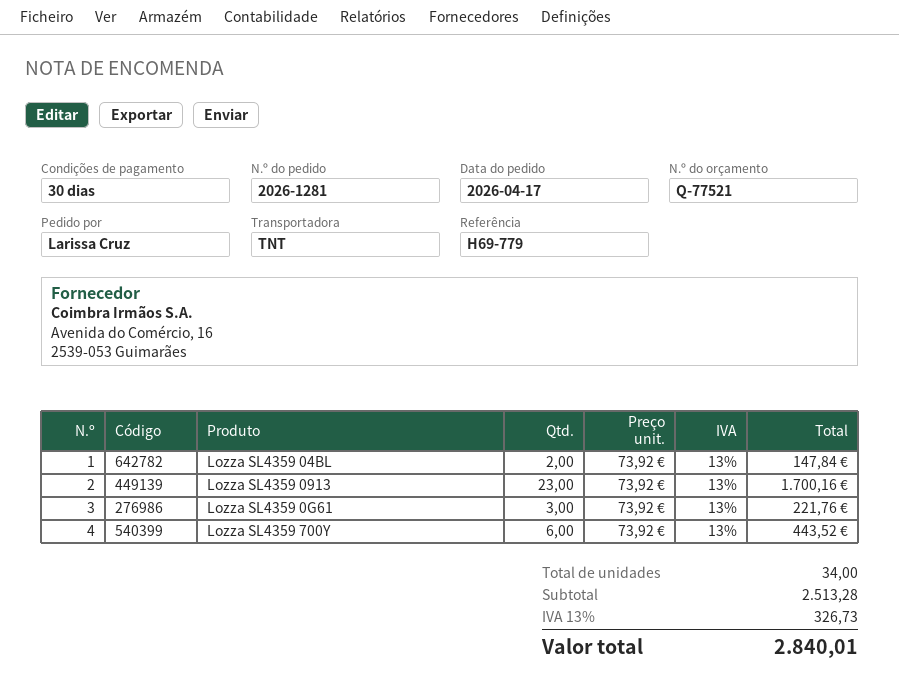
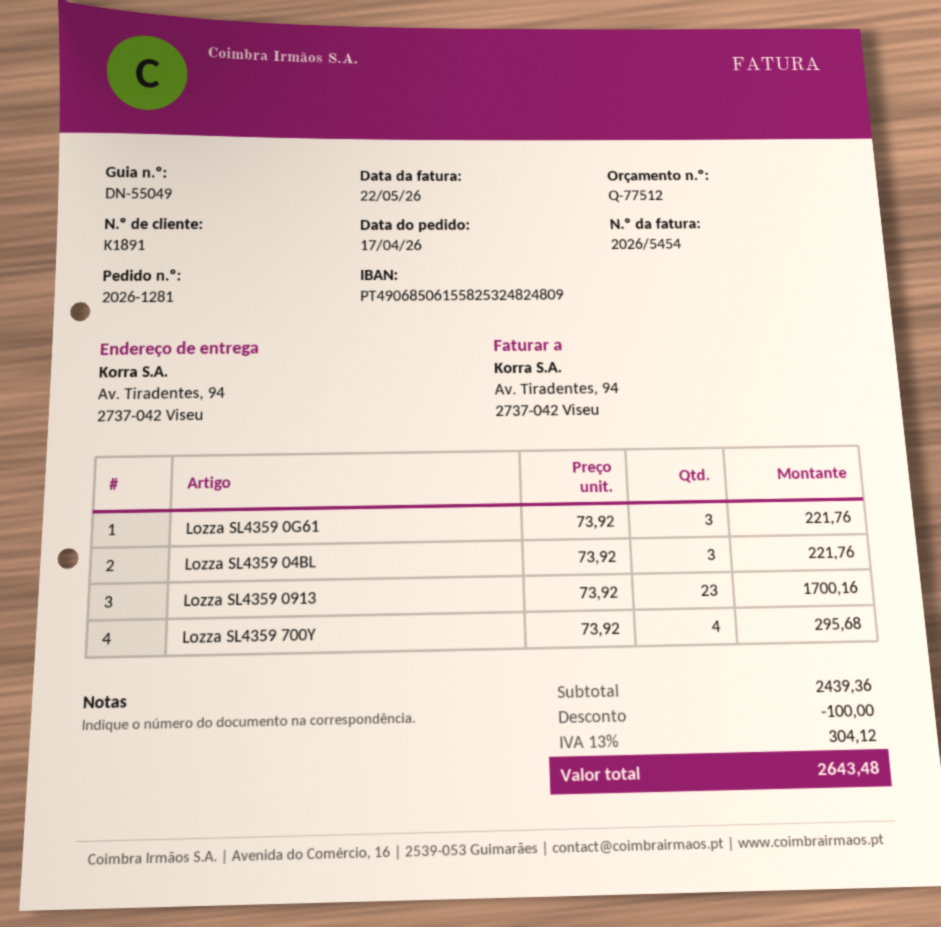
quote number: Q-77521 -> Q-77512
Lozza SL4359 04BL: 2 x 73.92 = 147.84 -> 3 x 73.92 = 221.76
Lozza SL4359 700Y: 6 x 73.92 = 443.52 -> 4 x 73.92 = 295.68
subtotal: 2513.28 -> 2439.36
discount: none -> 100.00
tax: 13% = 326.73 -> 13% = 304.12
total: 2840.01 -> 2643.48

